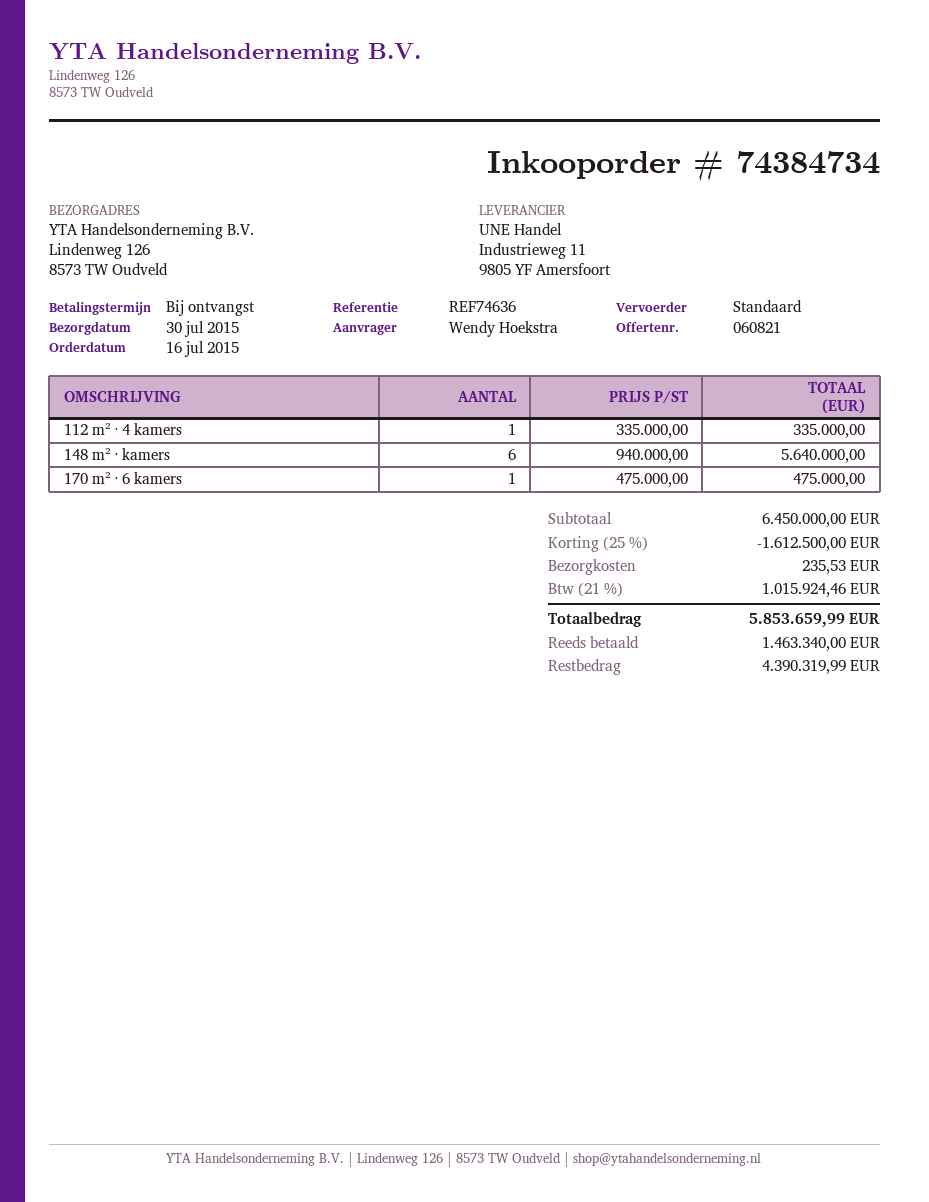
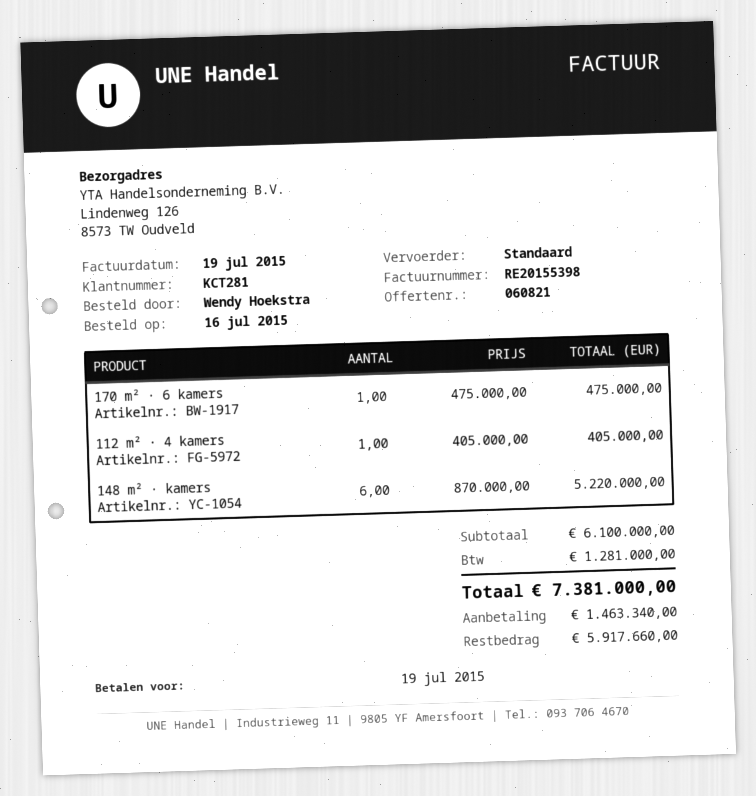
112 m² · 4 kamers: 1 x 335000.00 = 335000.00 -> 1 x 405000.00 = 405000.00
148 m² · kamers: 6 x 940000.00 = 5640000.00 -> 6 x 870000.00 = 5220000.00
subtotal: 6450000.00 -> 6100000.00
discount: 25% = 1612500.00 -> none
shipping: 235.53 -> none
tax: 1015924.46 -> 1281000.00
total: 5853659.99 -> 7381000.00
balance: 4390319.99 -> 5917660.00

